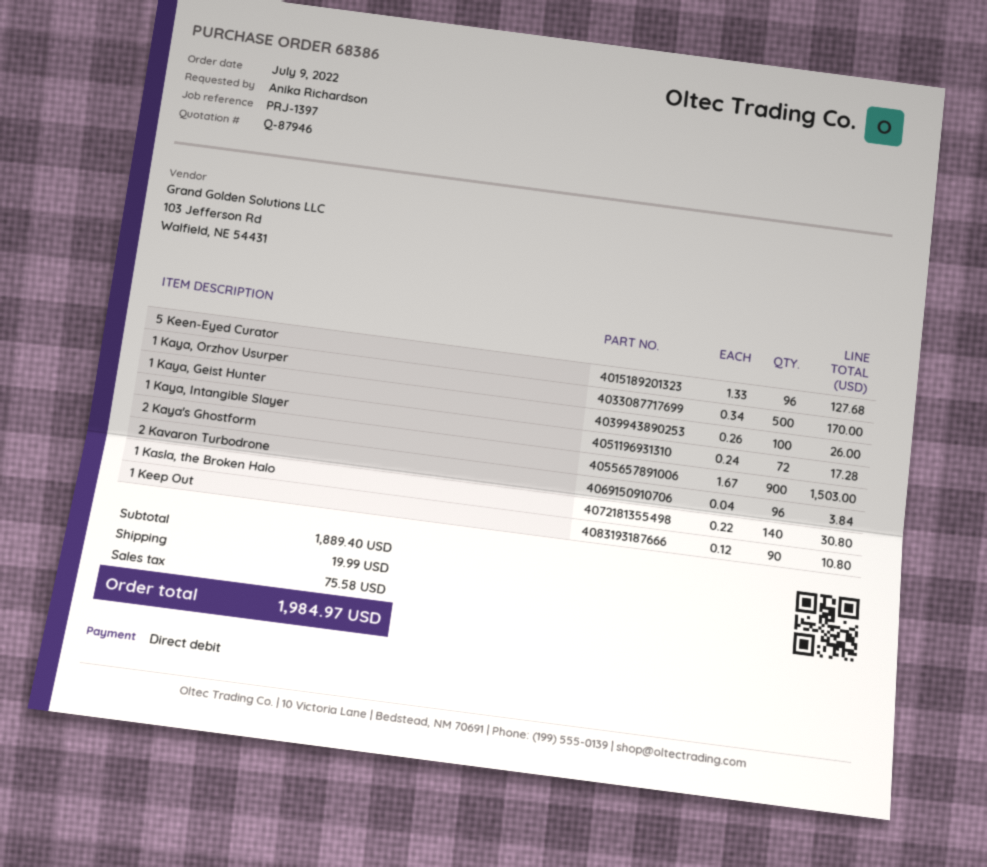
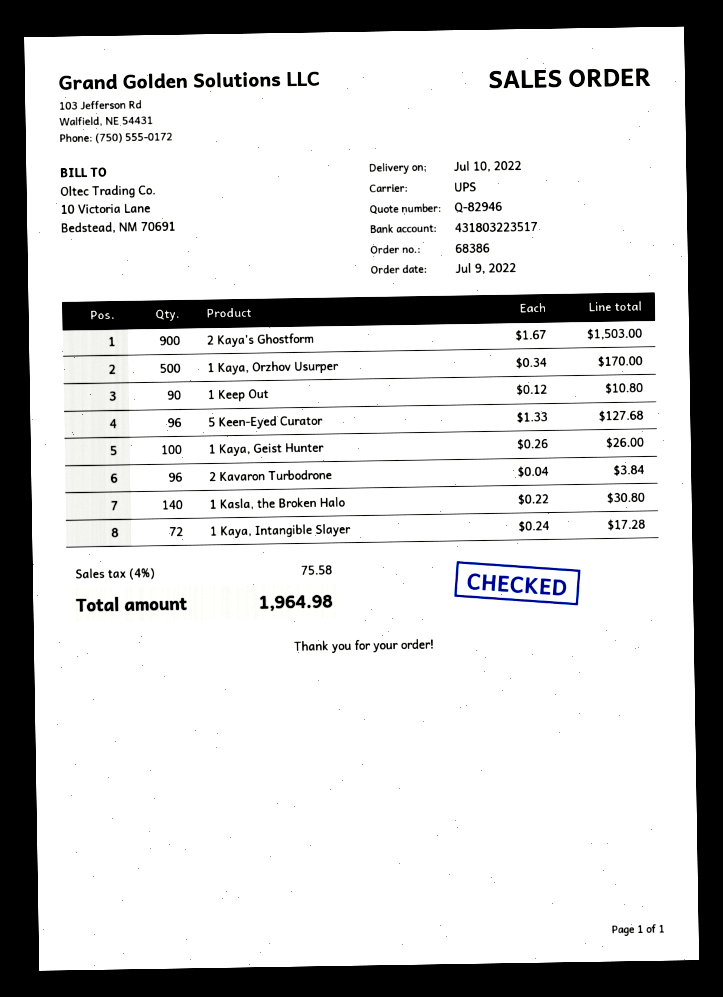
quote number: Q-87946 -> Q-82946
shipping: 19.99 -> none
total: 1984.97 -> 1964.98

